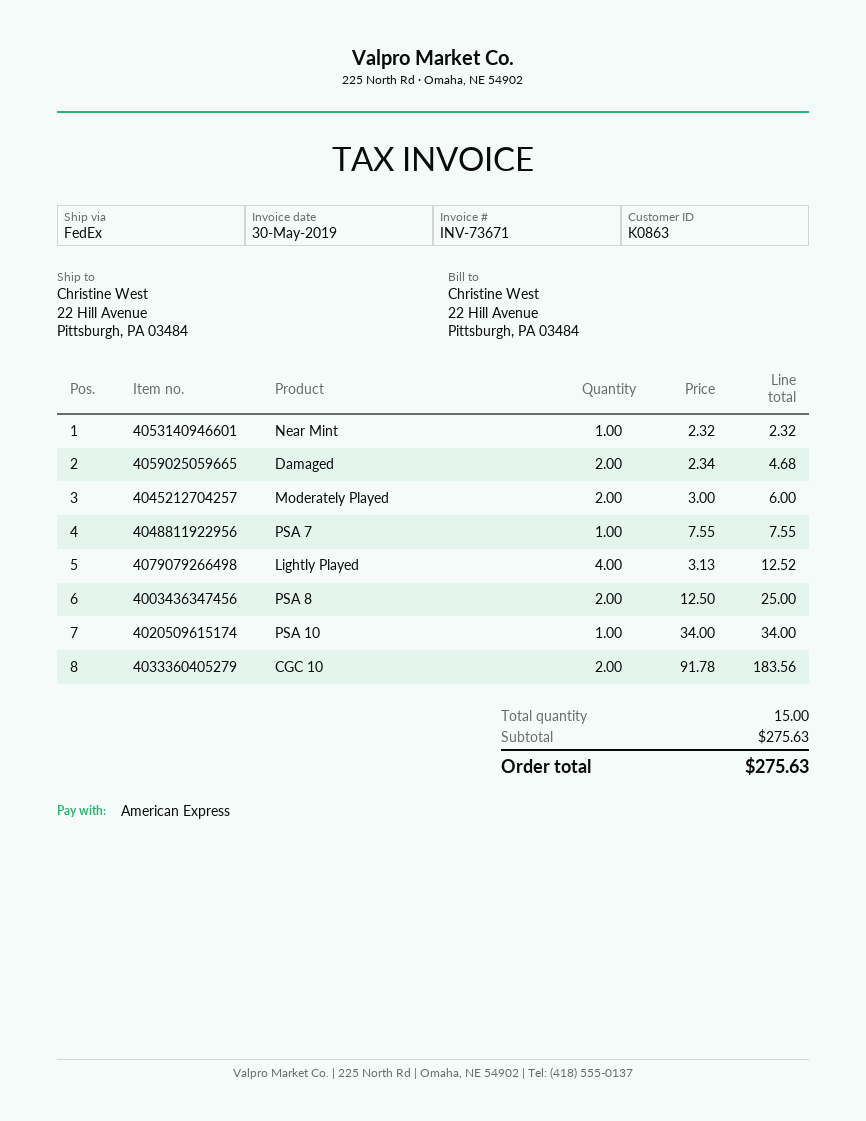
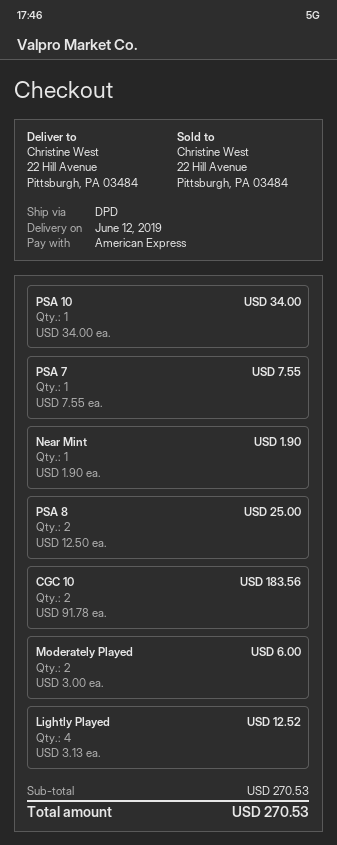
shipping method: FedEx -> DPD
Near Mint: 1 x 2.32 = 2.32 -> 1 x 1.90 = 1.90
Damaged: 2 x 2.34 = 4.68 -> none
subtotal: 275.63 -> 270.53
total: 275.63 -> 270.53

